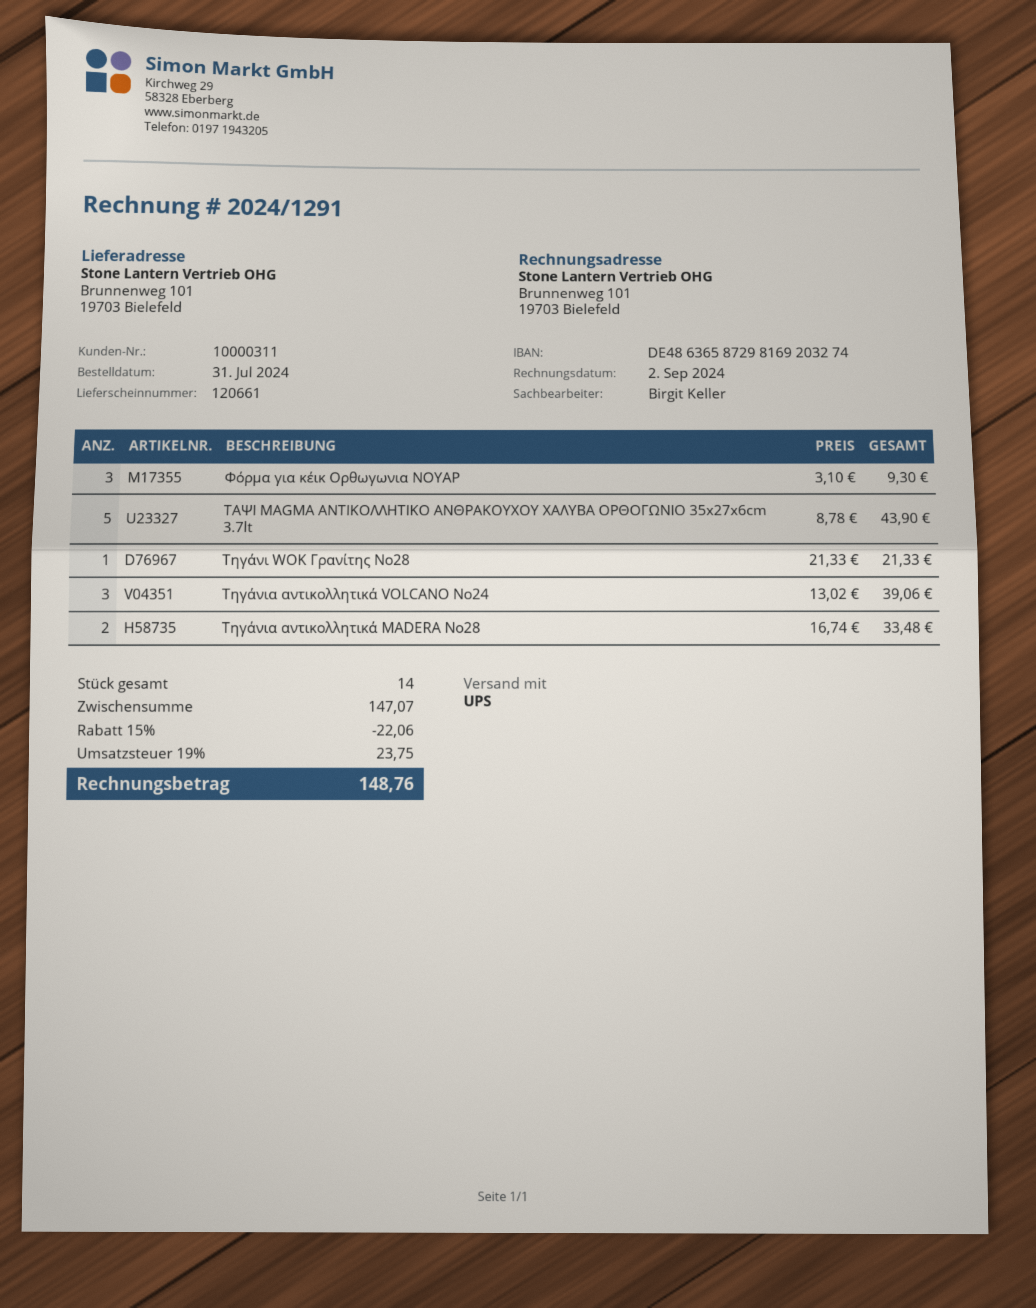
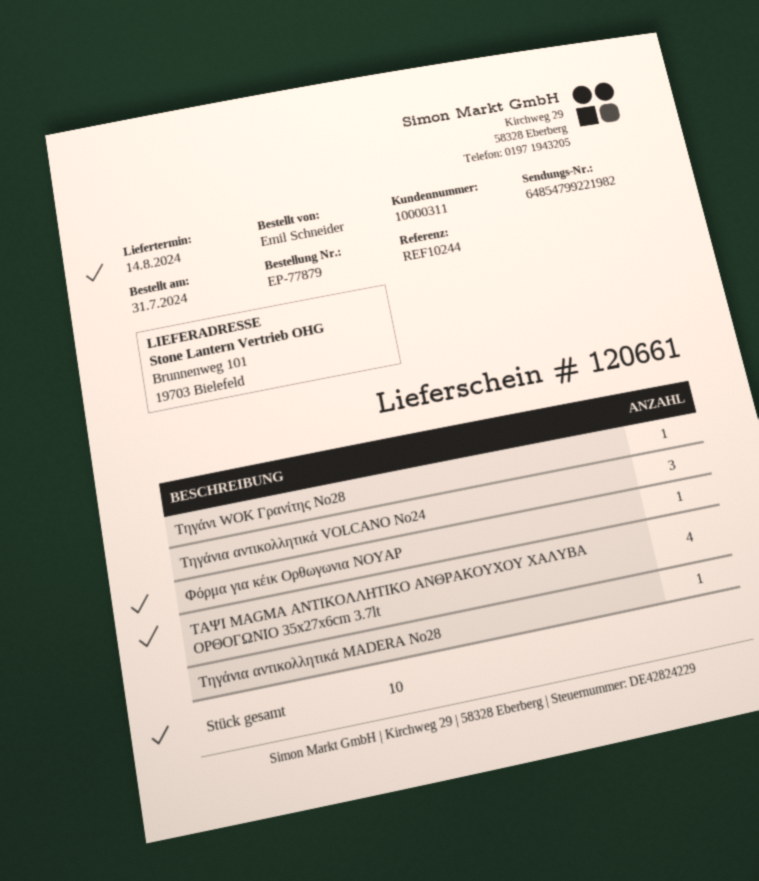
Φόρμα για κέικ Ορθωγωνια ΝΟΥΑΡ: 3 -> 1
ΤΑΨΙ MAGMA ΑΝΤΙΚΟΛΛΗΤΙΚΟ ΑΝΘΡΑΚΟΥΧΟΥ ΧΑΛΥΒΑ ΟΡΘΟΓΩΝΙΟ 35x27x6cm 3.7lt: 5 -> 4
Τηγάνια αντικολλητικά MADERA Νο28: 2 -> 1
total quantity: 14 -> 10

